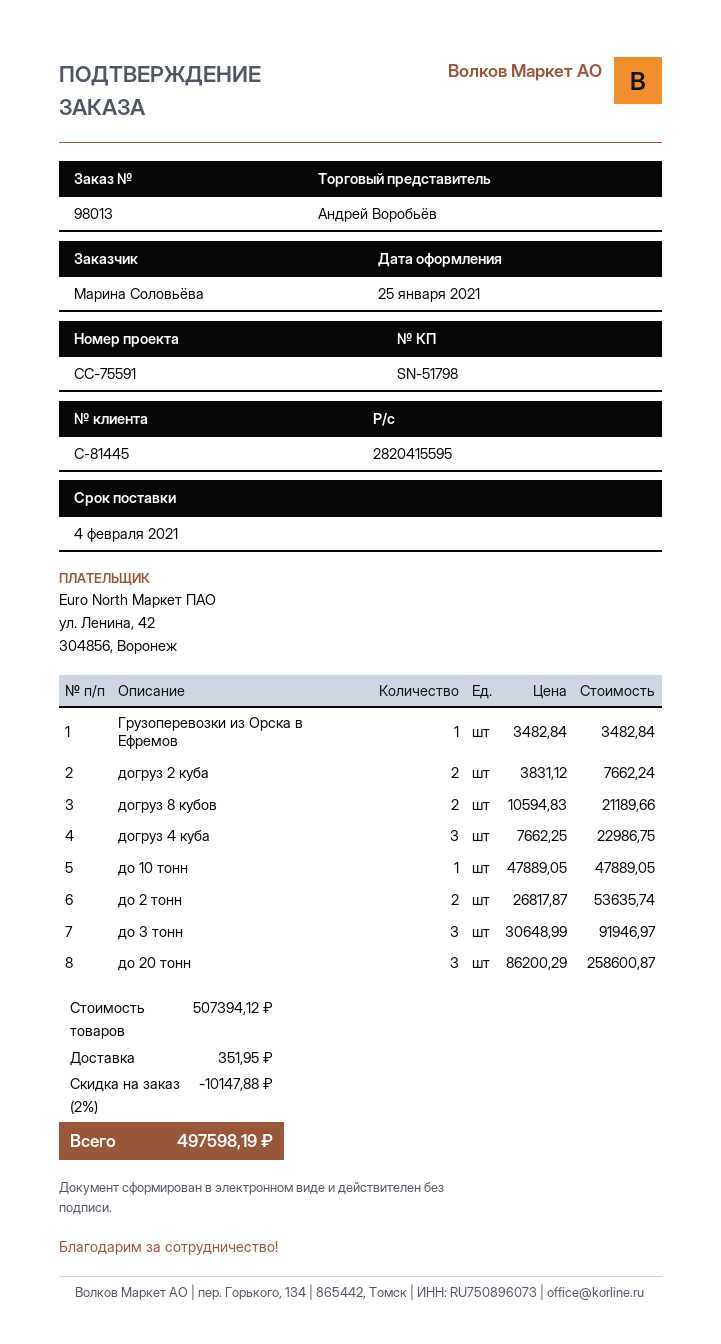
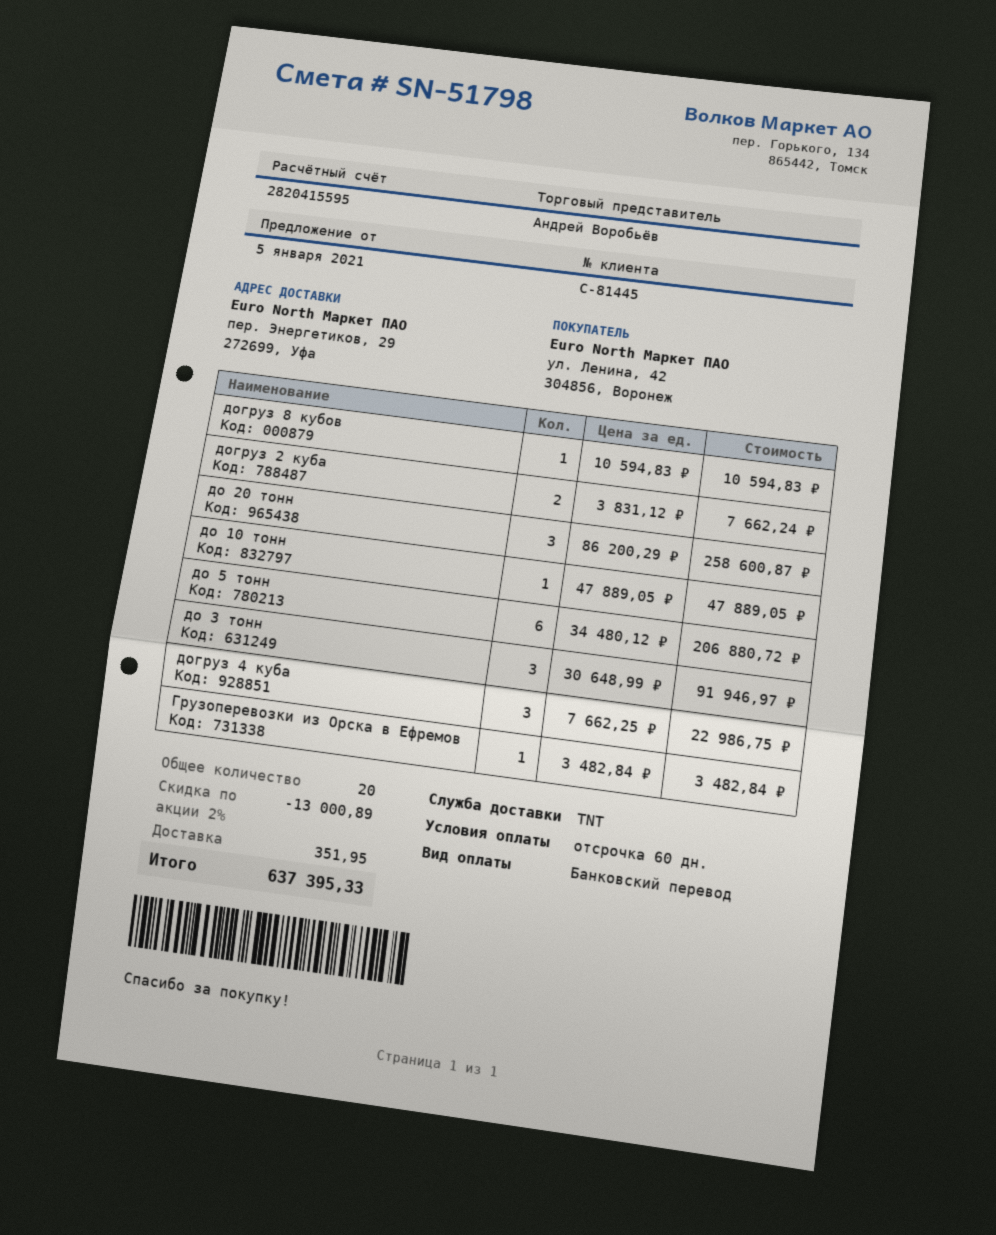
догруз 8 кубов: 2 x 10594.83 = 21189.66 -> 1 x 10594.83 = 10594.83
до 2 тонн: 2 x 26817.87 = 53635.74 -> none
до 5 тонн: none -> 6 x 34480.12 = 206880.72
discount: 2% = 10147.88 -> 2% = 13000.89
total: 497598.19 -> 637395.33

